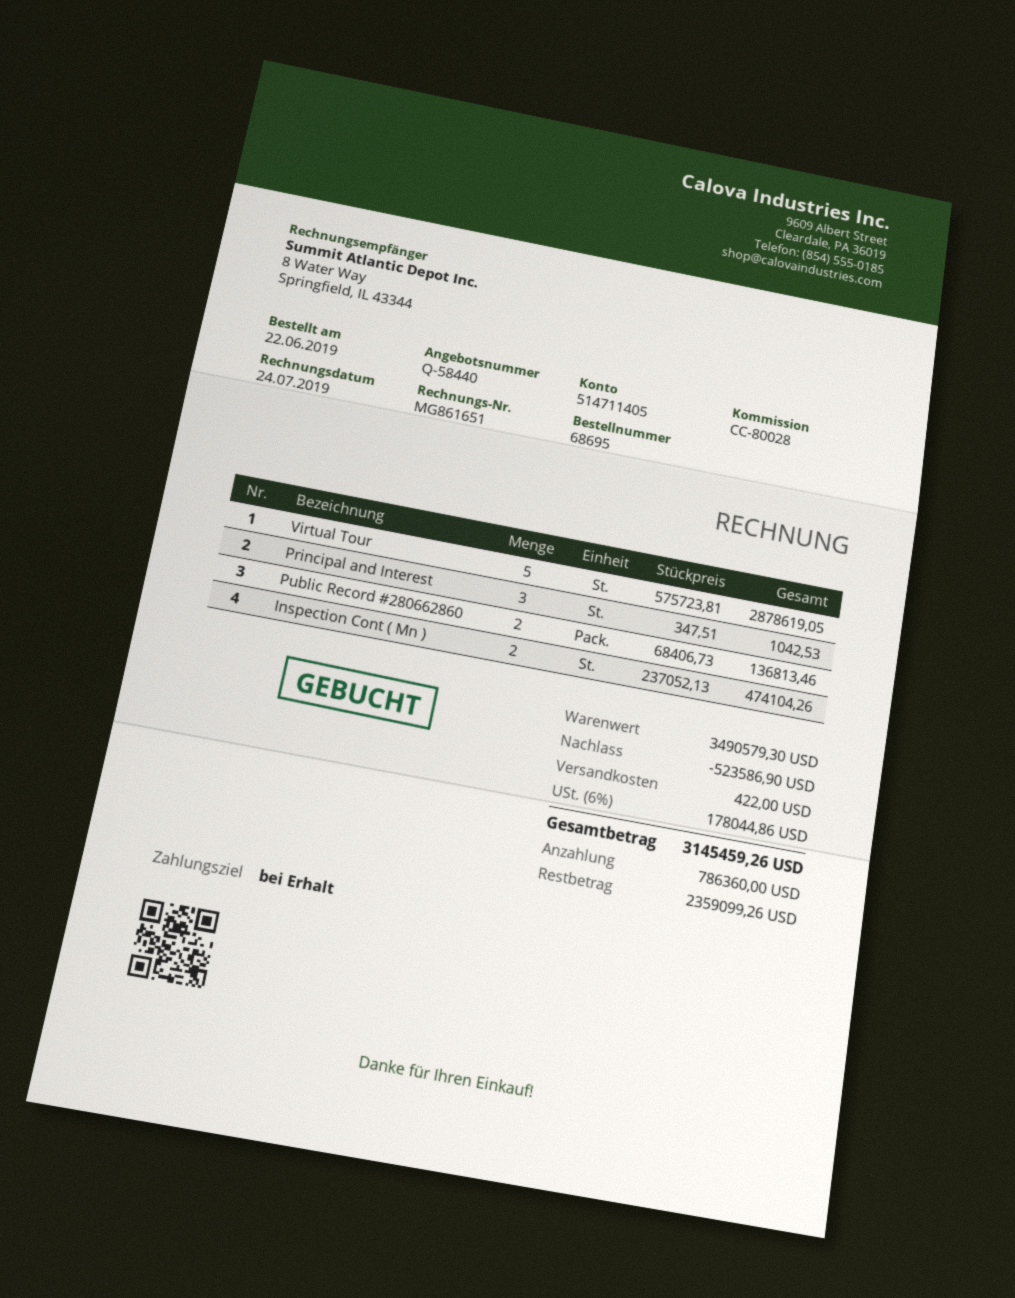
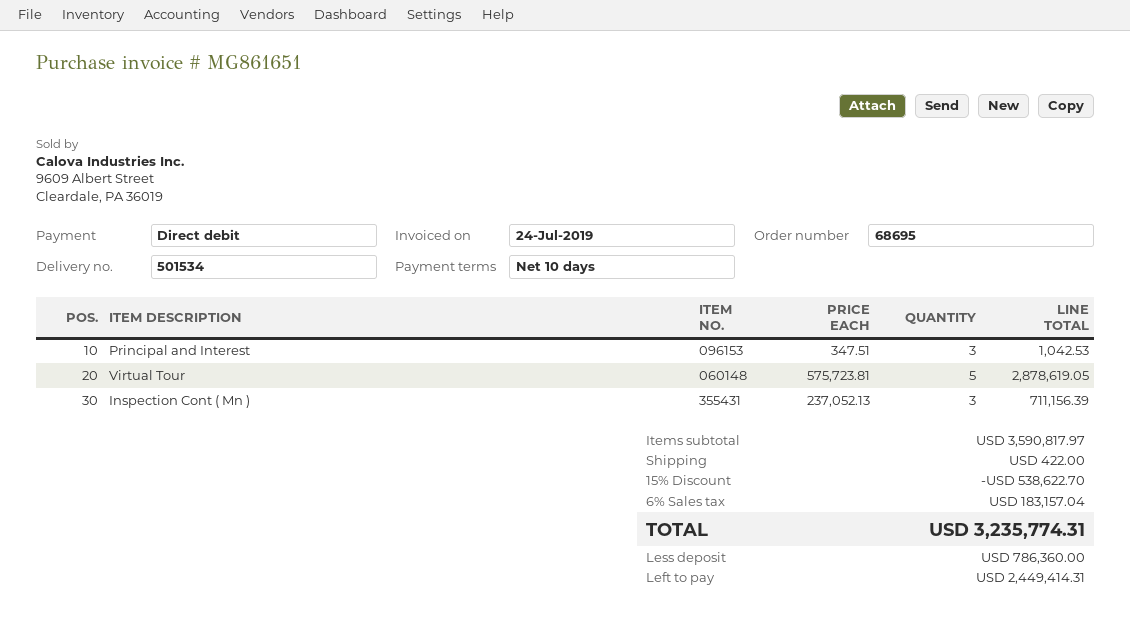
payment terms: on receipt -> 10 days
Public Record #280662860: 2 x 68406.73 = 136813.46 -> none
Inspection Cont ( Mn ): 2 x 237052.13 = 474104.26 -> 3 x 237052.13 = 711156.39
subtotal: 3490579.30 -> 3590817.97
discount: 523586.90 -> 538622.70
tax: 6% = 178044.86 -> 6% = 183157.04
total: 3145459.26 -> 3235774.31
balance: 2359099.26 -> 2449414.31

